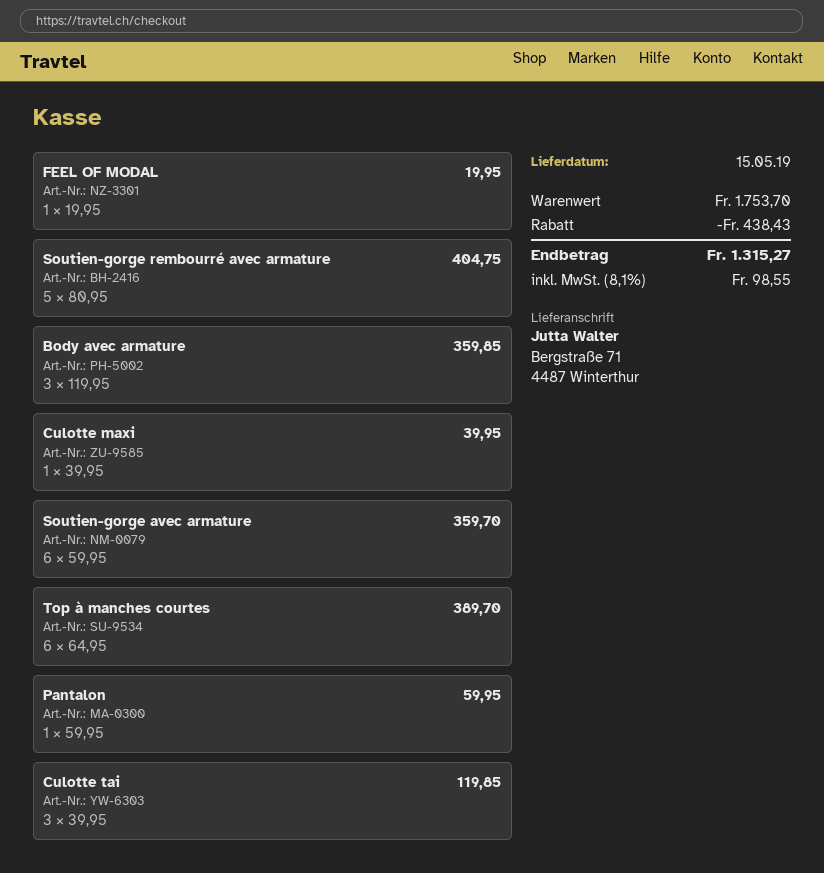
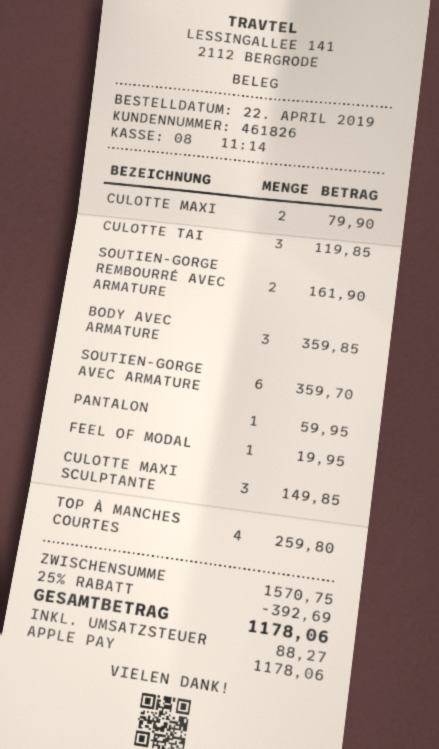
Soutien-gorge rembourré avec armature: 5 for 404.75 -> 2 for 161.90
Culotte maxi: 1 for 39.95 -> 2 for 79.90
Top à manches courtes: 6 for 389.70 -> 4 for 259.80
CULOTTE MAXI SCULPTANTE: none -> 3 for 149.85
subtotal: 1753.70 -> 1570.75
discount: 438.43 -> 392.69
tax: 98.55 -> 88.27
total: 1315.27 -> 1178.06

